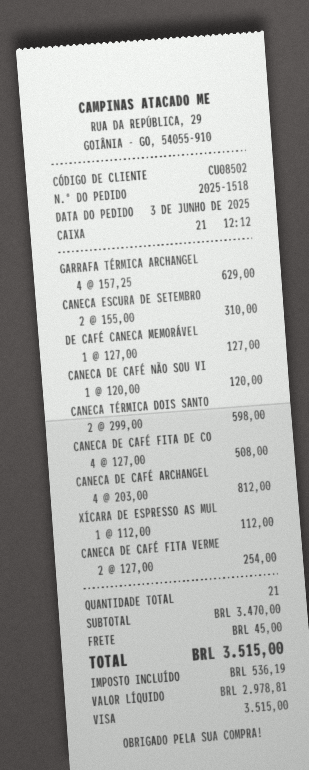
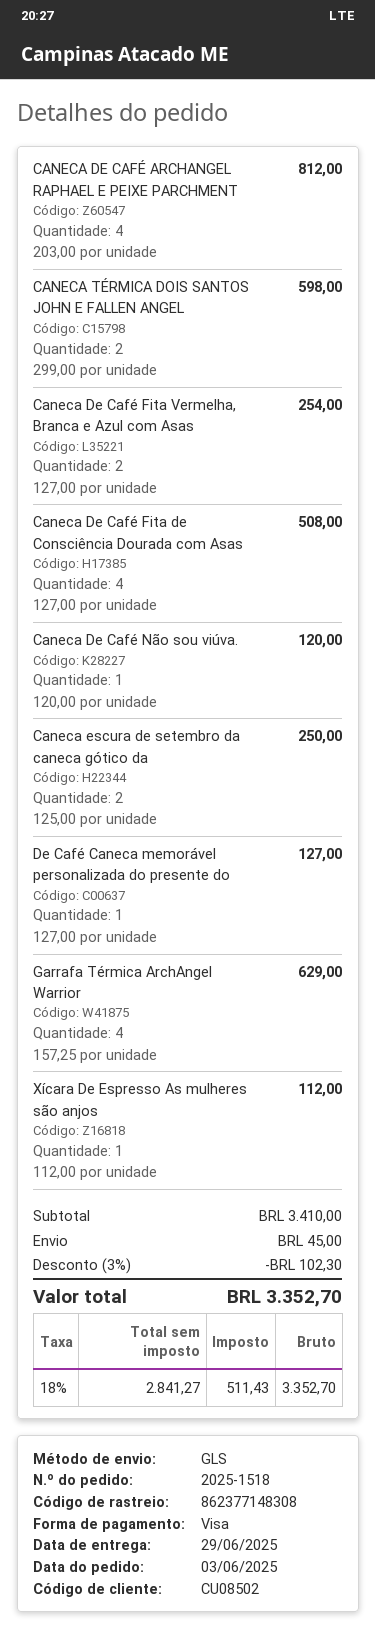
CANECA ESCURA DE SETEMBRO: 2 x 155.00 = 310.00 -> 2 x 125.00 = 250.00
subtotal: 3470.00 -> 3410.00
discount: none -> 3% = 102.30
net: 2978.81 -> 2841.27
tax: 536.19 -> 511.43
total: 3515.00 -> 3352.70

